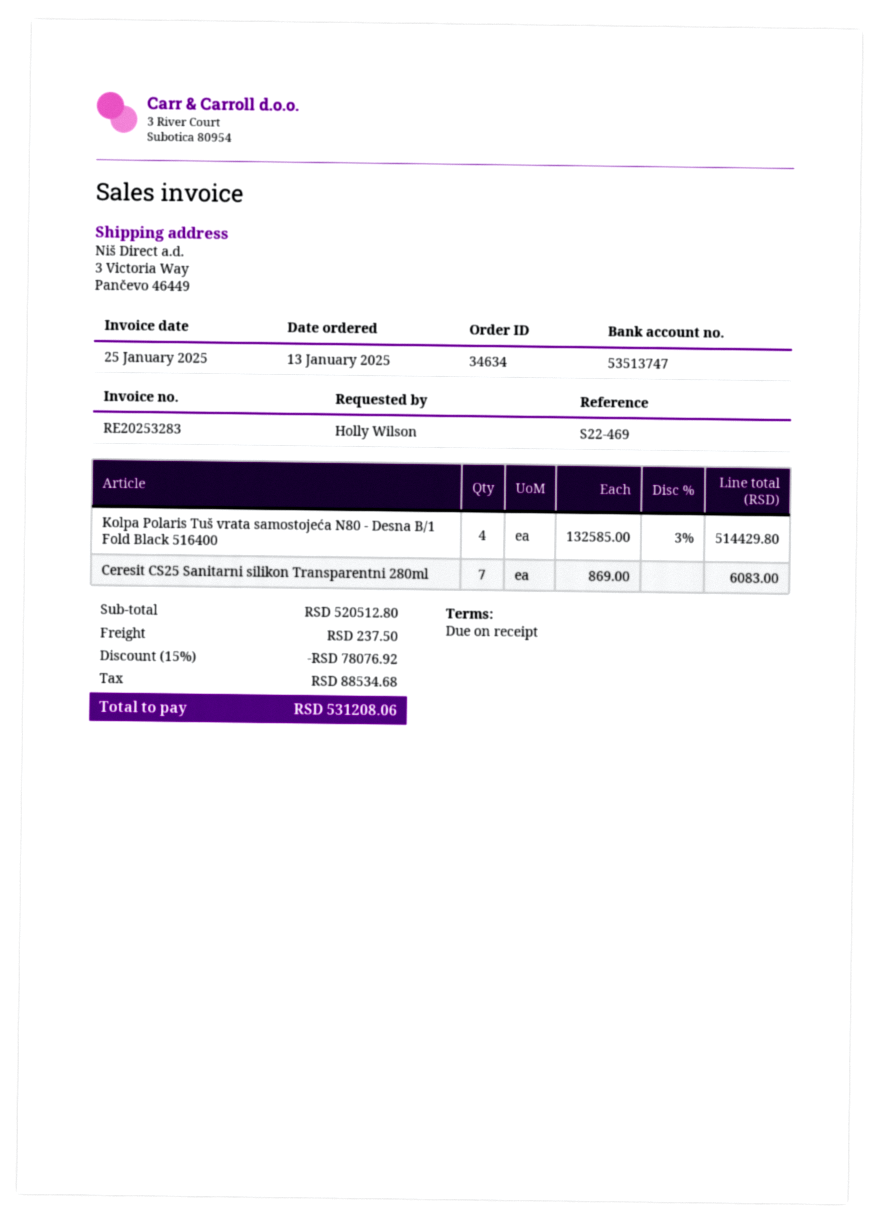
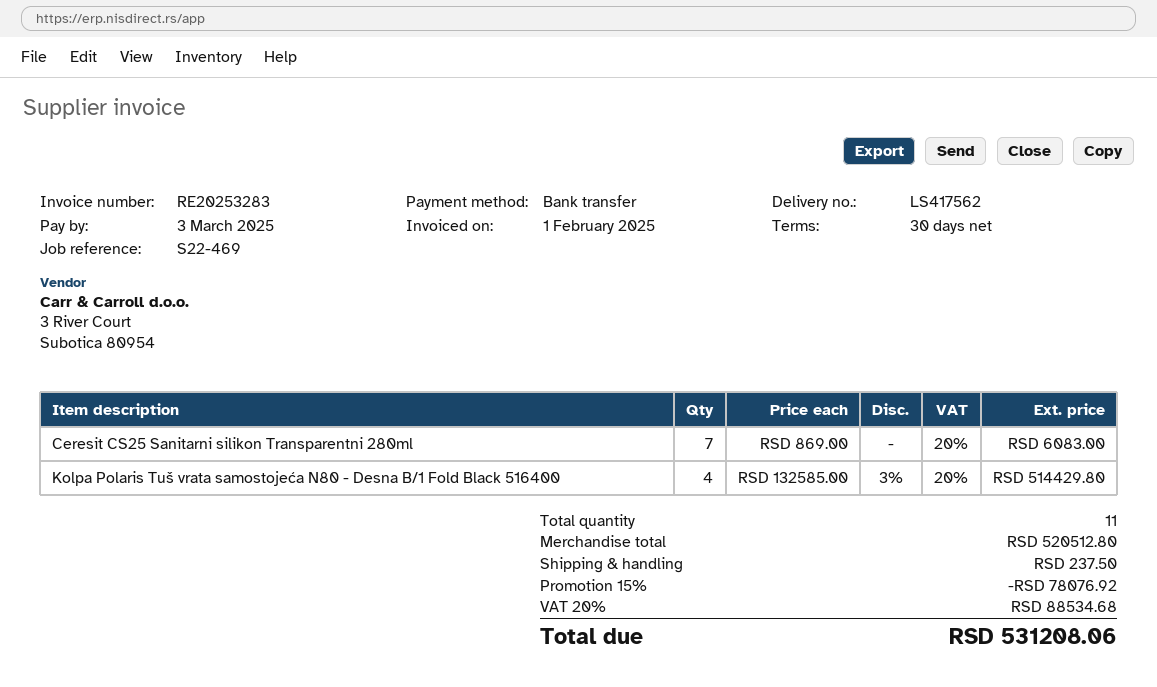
invoice date: 2025-01-25 -> 2025-02-01
payment terms: on receipt -> 30 days

